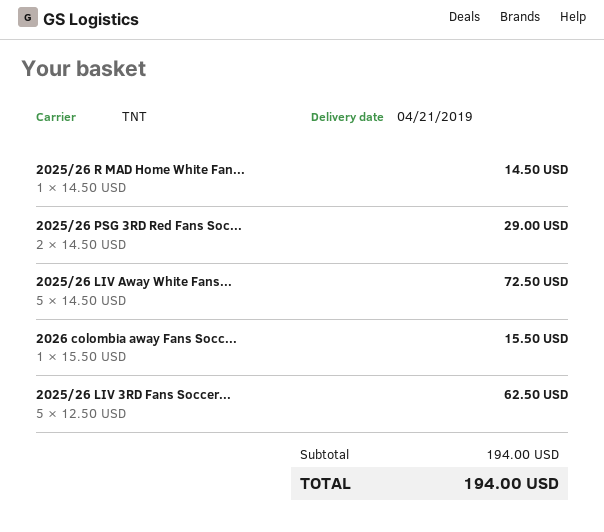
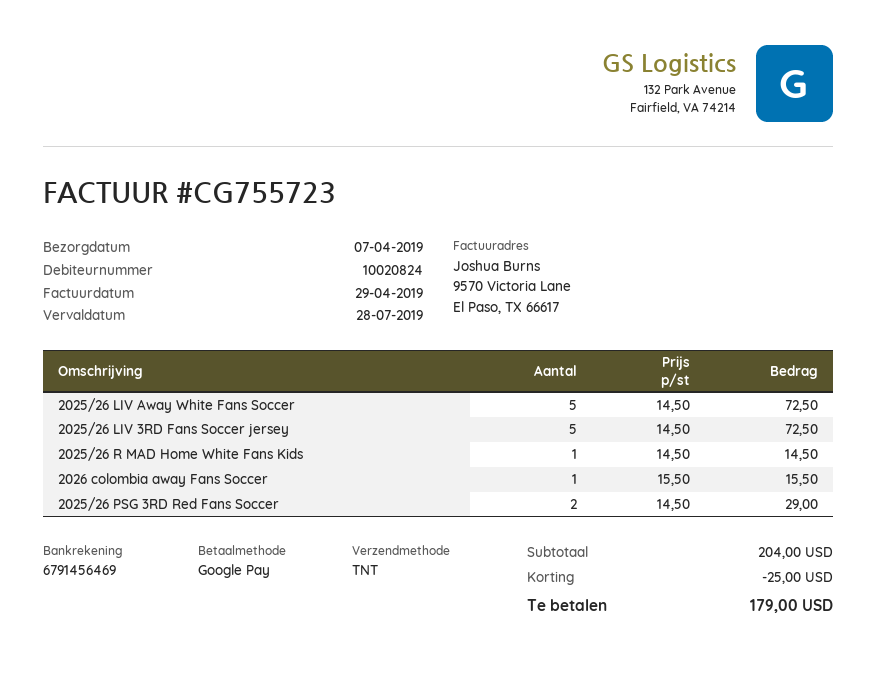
delivery date: 2019-04-21 -> 2019-04-07
2025/26 LIV 3RD Fans Soccer...: 5 x 12.50 = 62.50 -> 5 x 14.50 = 72.50
subtotal: 194.00 -> 204.00
discount: none -> 25.00
total: 194.00 -> 179.00

